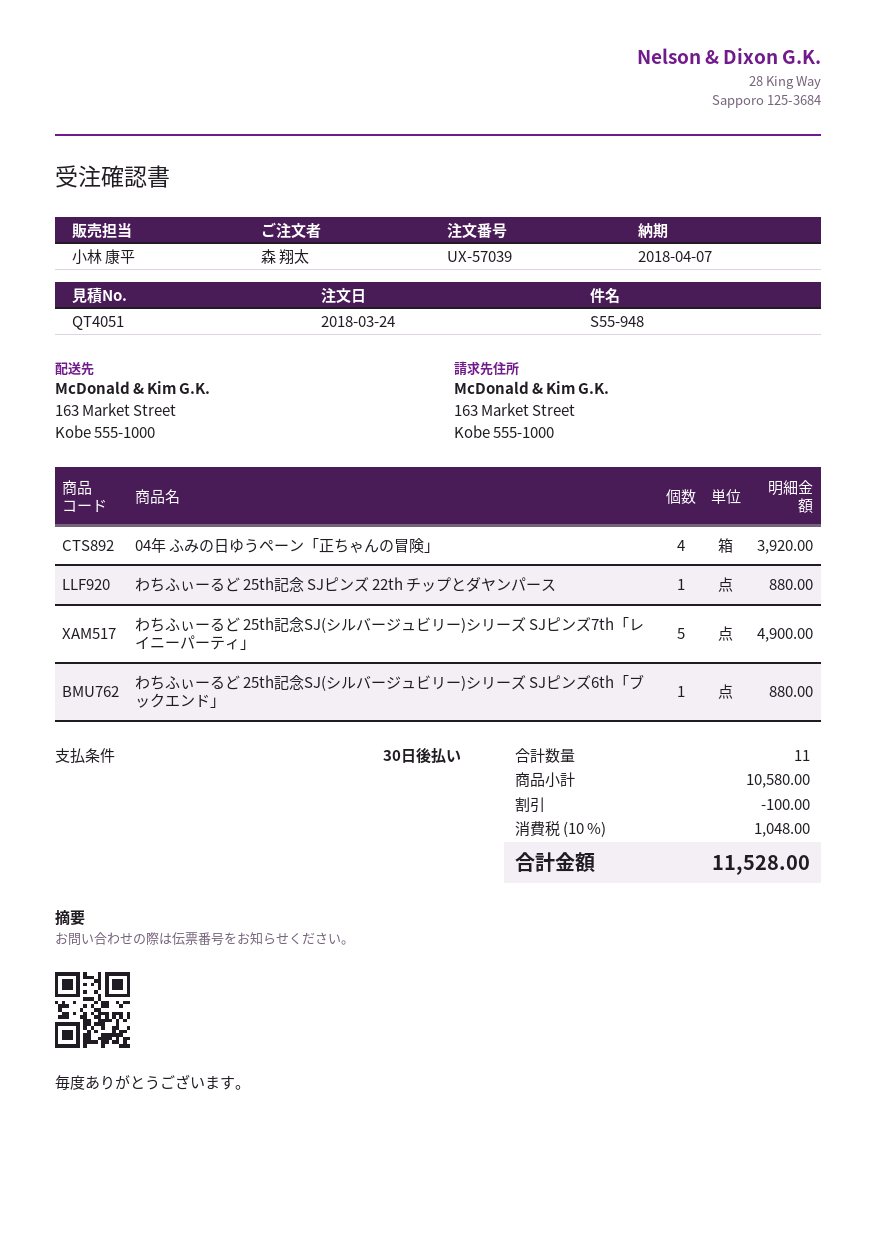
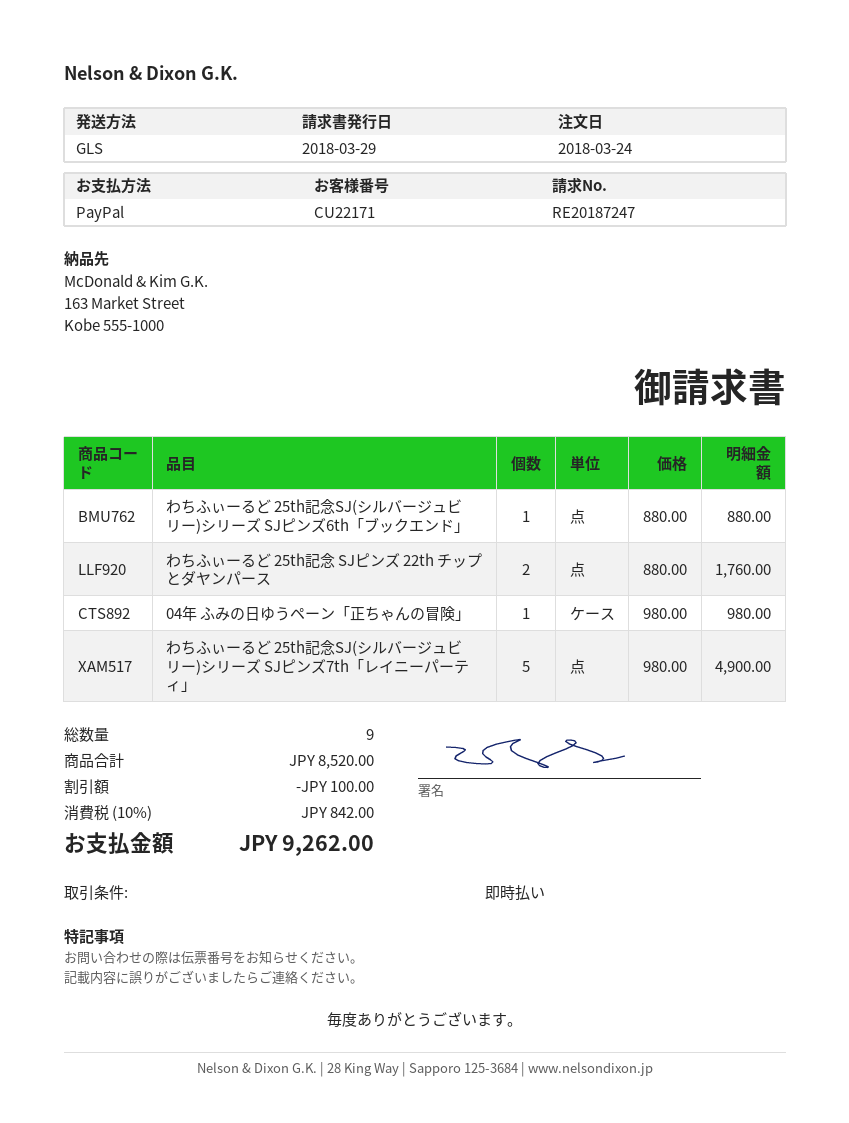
payment terms: 30 days -> on receipt
04年 ふみの日ゆうペーン「正ちゃんの冒険」: 4 for 3920.00 -> 1 for 980.00
わちふぃーるど 25th記念 SJピンズ 22th チップとダヤンパース: 1 for 880.00 -> 2 for 1760.00
total quantity: 11 -> 9
subtotal: 10580.00 -> 8520.00
tax: 10% = 1048.00 -> 10% = 842.00
total: 11528.00 -> 9262.00

